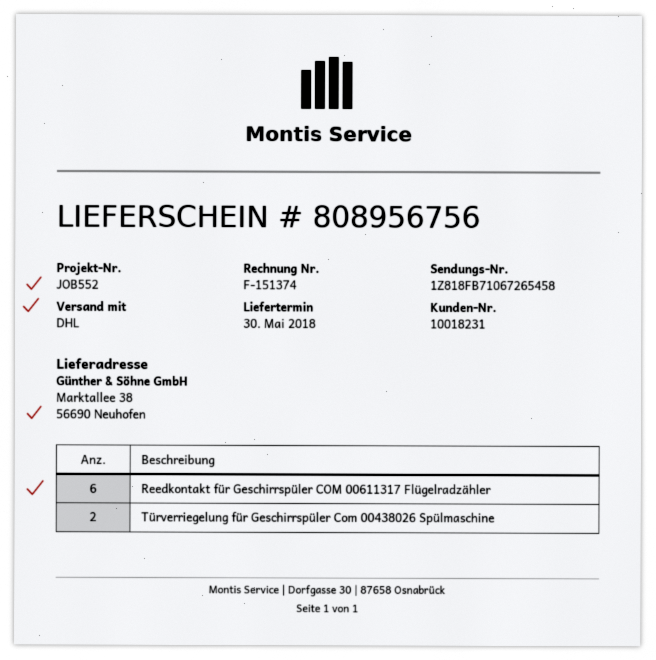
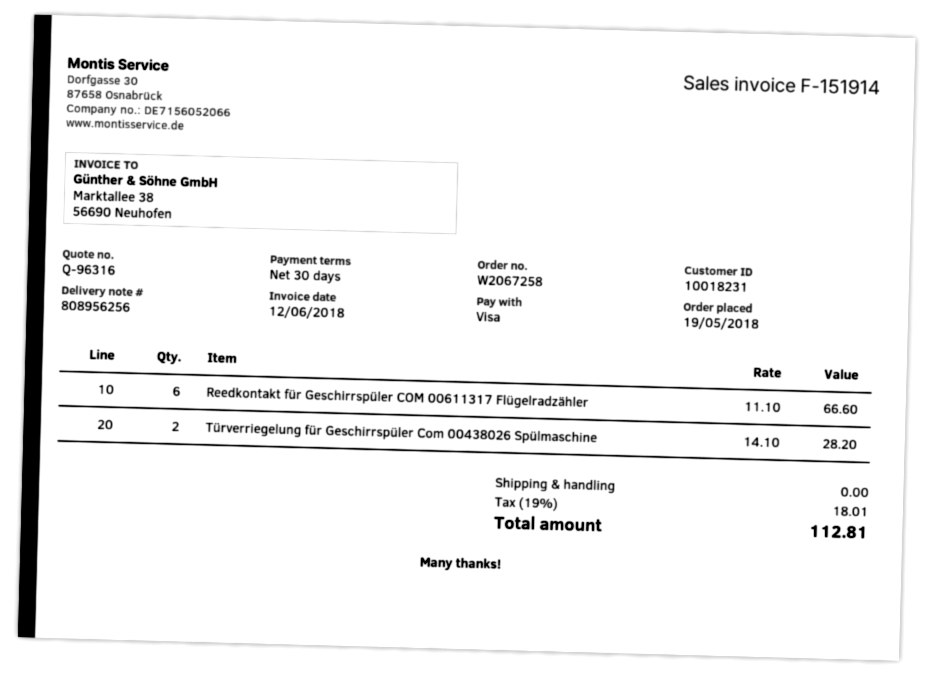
delivery note number: 808956756 -> 808956256
invoice number: F-151374 -> F-151914

